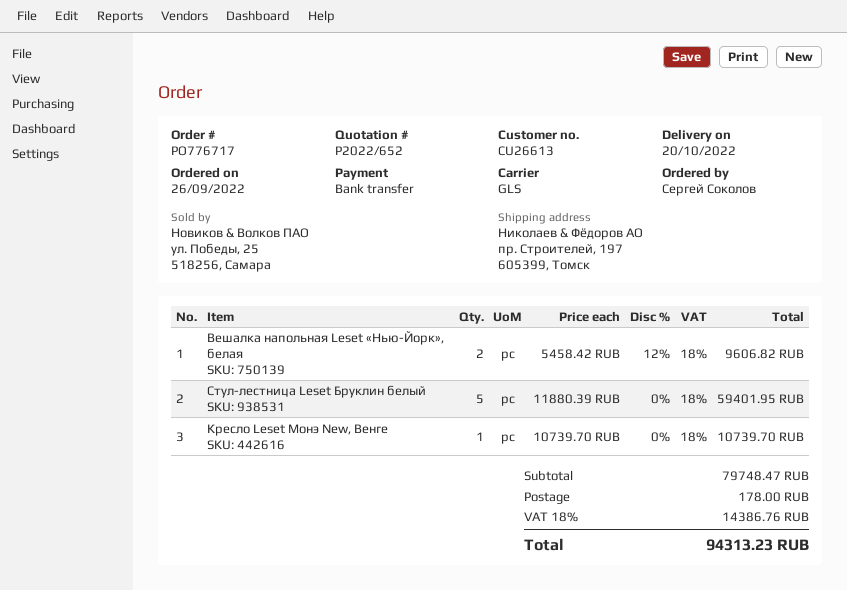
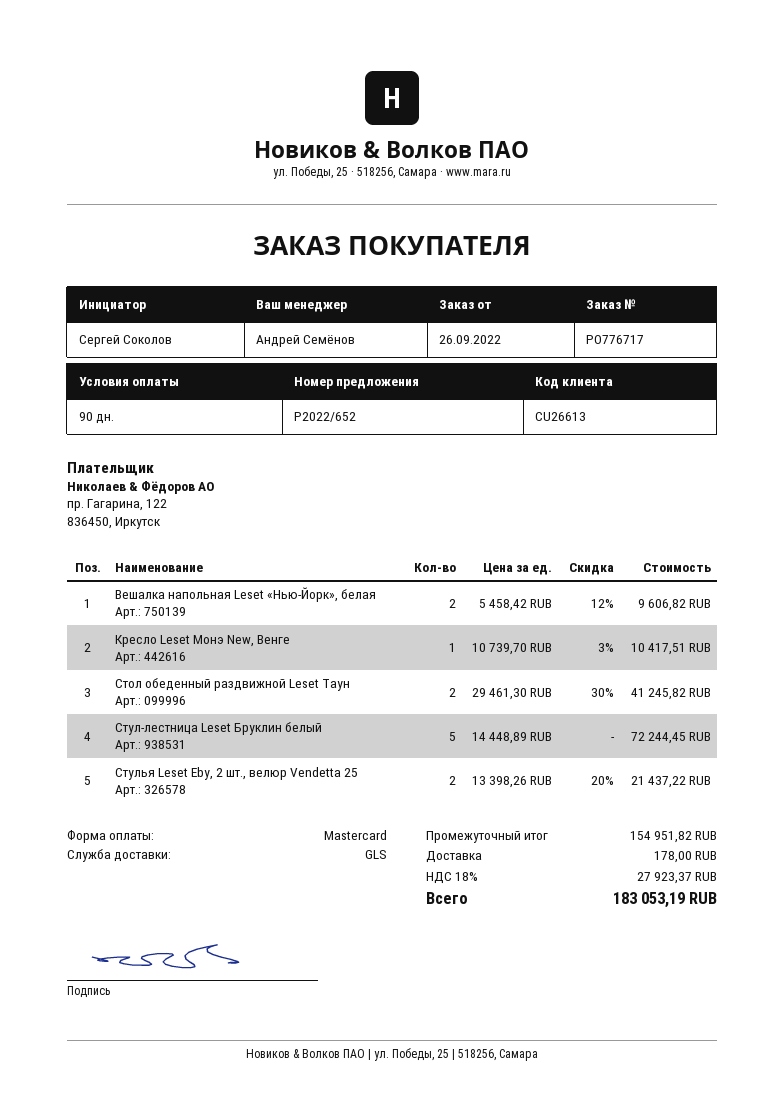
payment method: bank transfer -> Mastercard
Стул-лестница Leset Бруклин белый: 5 x 11880.39 = 59401.95 -> 5 x 14448.89 = 72244.45
Кресло Leset Монэ New, Венге: 1 x 10739.70 = 10739.70 -> 1 x 10739.70 - 3% = 10417.51
Стол обеденный раздвижной Leset Таун: none -> 2 x 29461.30 - 30% = 41245.82
Стулья Leset Eby, 2 шт., велюр Vendetta 25: none -> 2 x 13398.26 - 20% = 21437.22
subtotal: 79748.47 -> 154951.82
tax: 18% = 14386.76 -> 18% = 27923.37
total: 94313.23 -> 183053.19

